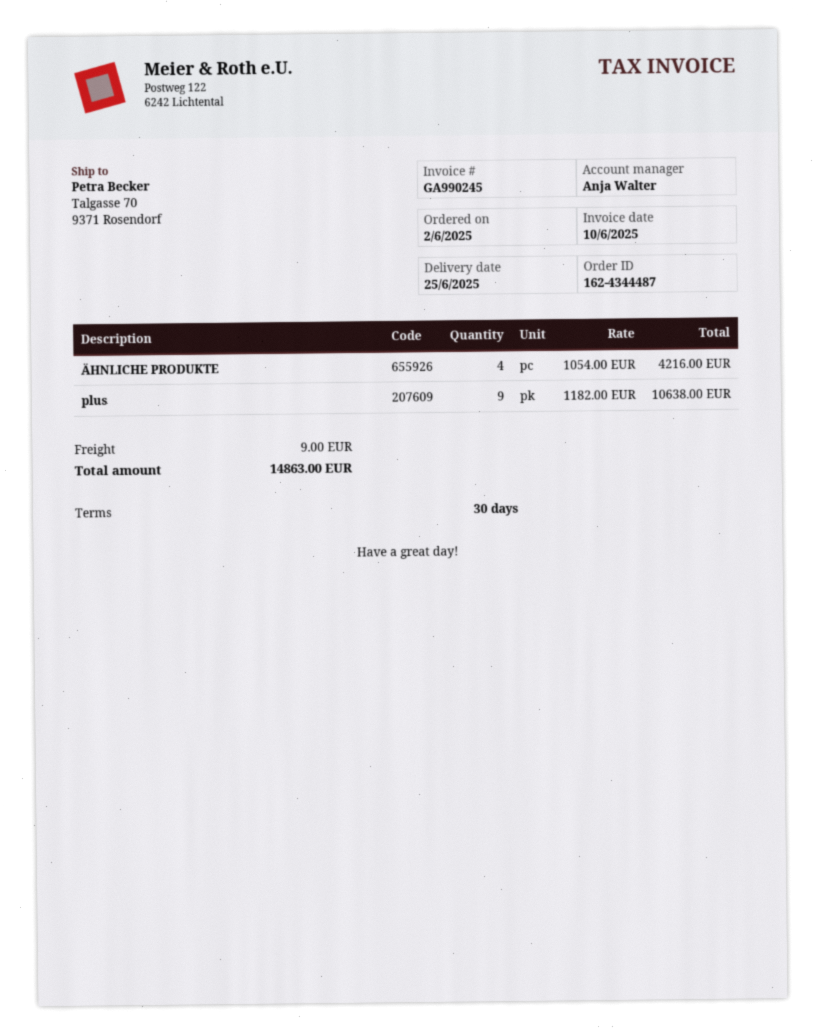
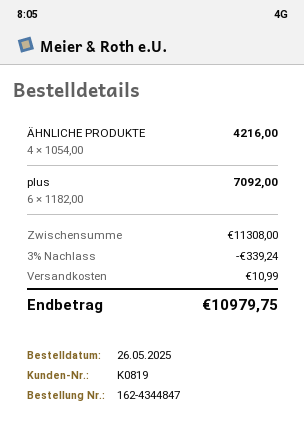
order number: 162-4344487 -> 162-4344847
order date: 2025-06-02 -> 2025-05-26
plus: 9 x 1182.00 = 10638.00 -> 6 x 1182.00 = 7092.00
discount: none -> 3% = 339.24
shipping: 9.00 -> 10.99
total: 14863.00 -> 10979.75

